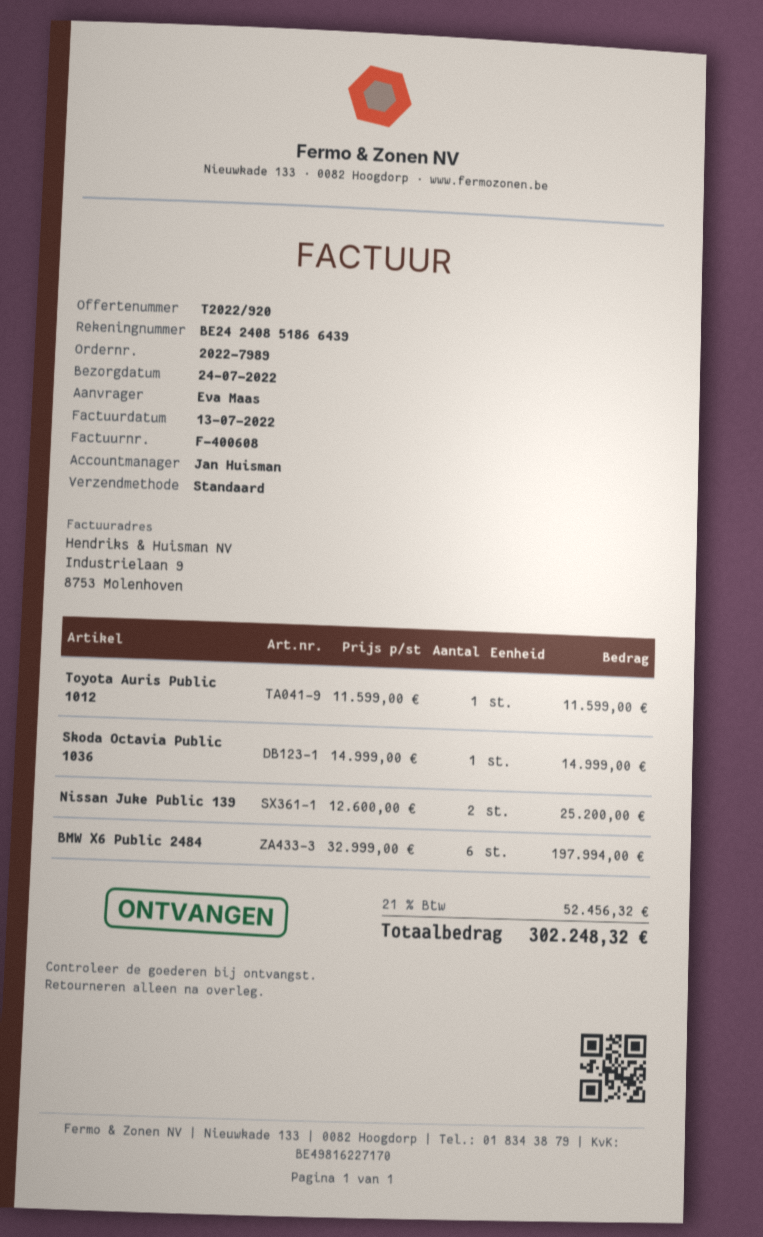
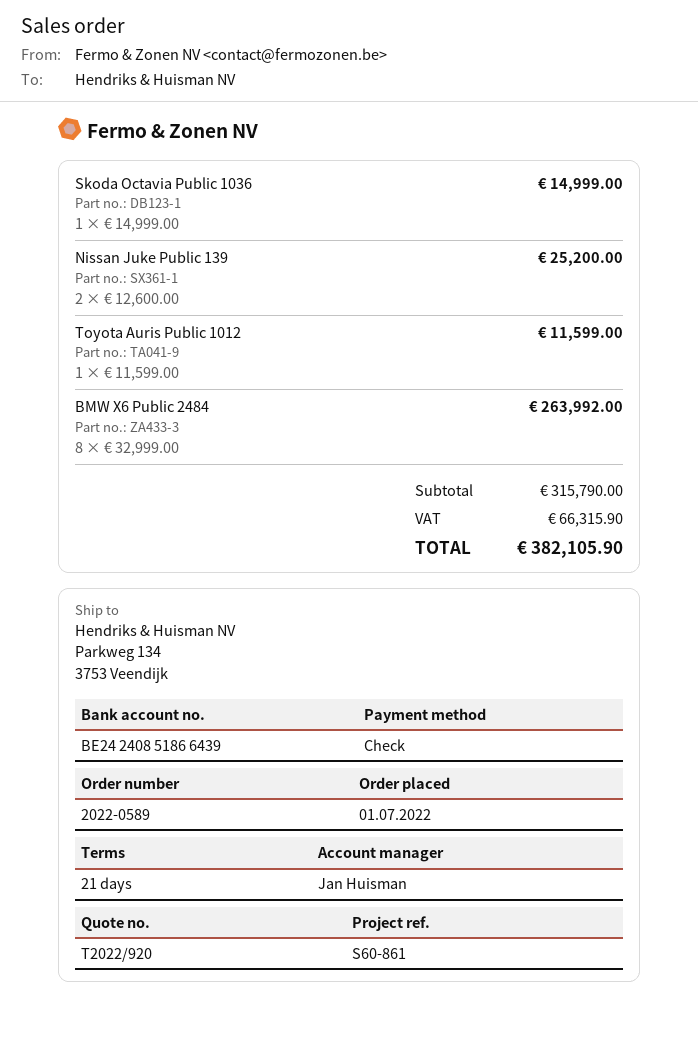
order number: 2022-7989 -> 2022-0589
BMW X6 Public 2484: 6 x 32999.00 = 197994.00 -> 8 x 32999.00 = 263992.00
tax: 52456.32 -> 66315.90
total: 302248.32 -> 382105.90

